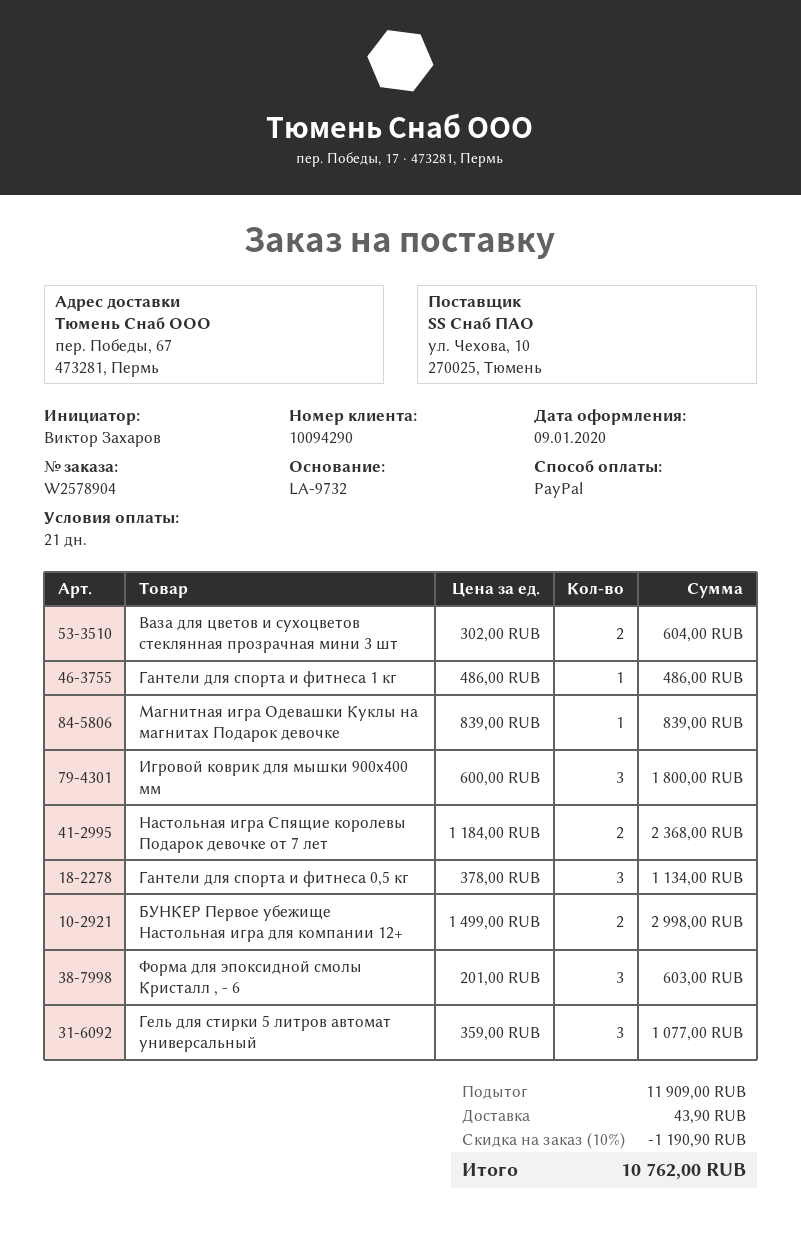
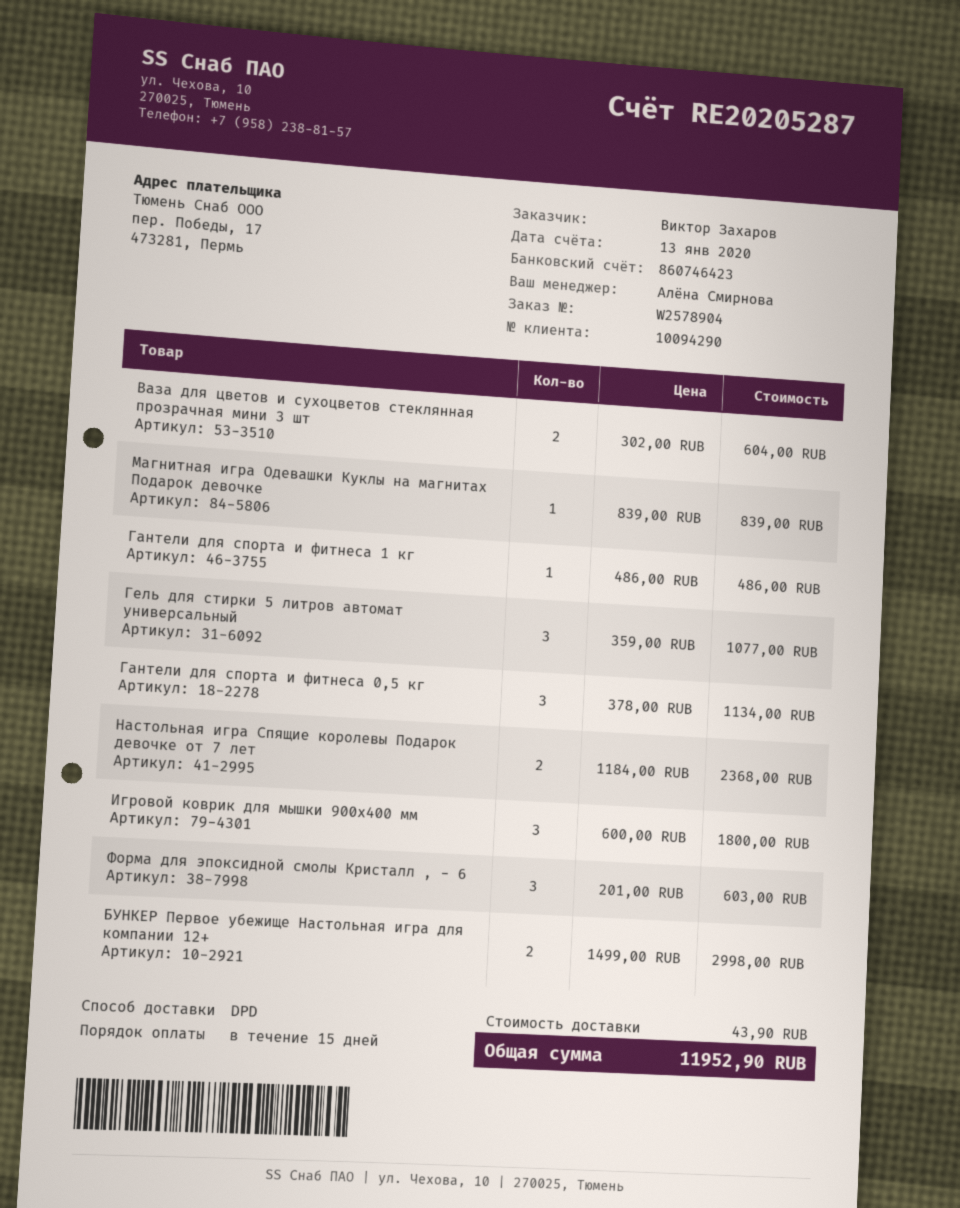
payment terms: 21 days -> 15 days
discount: 10% = 1190.90 -> none
total: 10762.00 -> 11952.90

